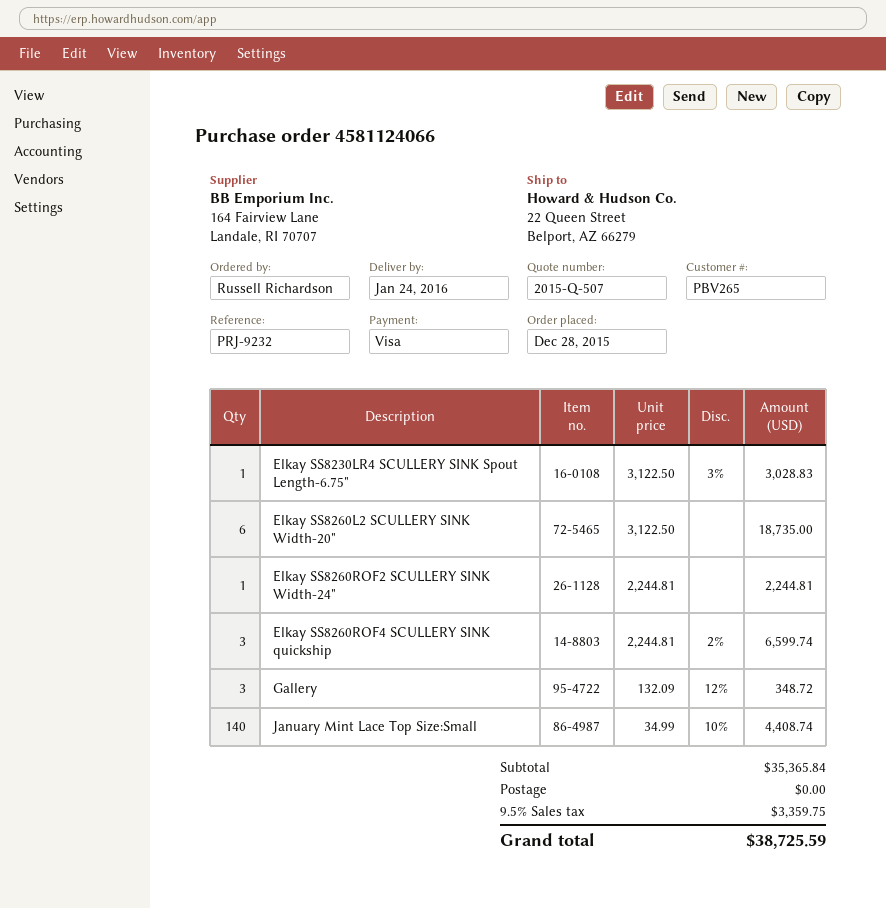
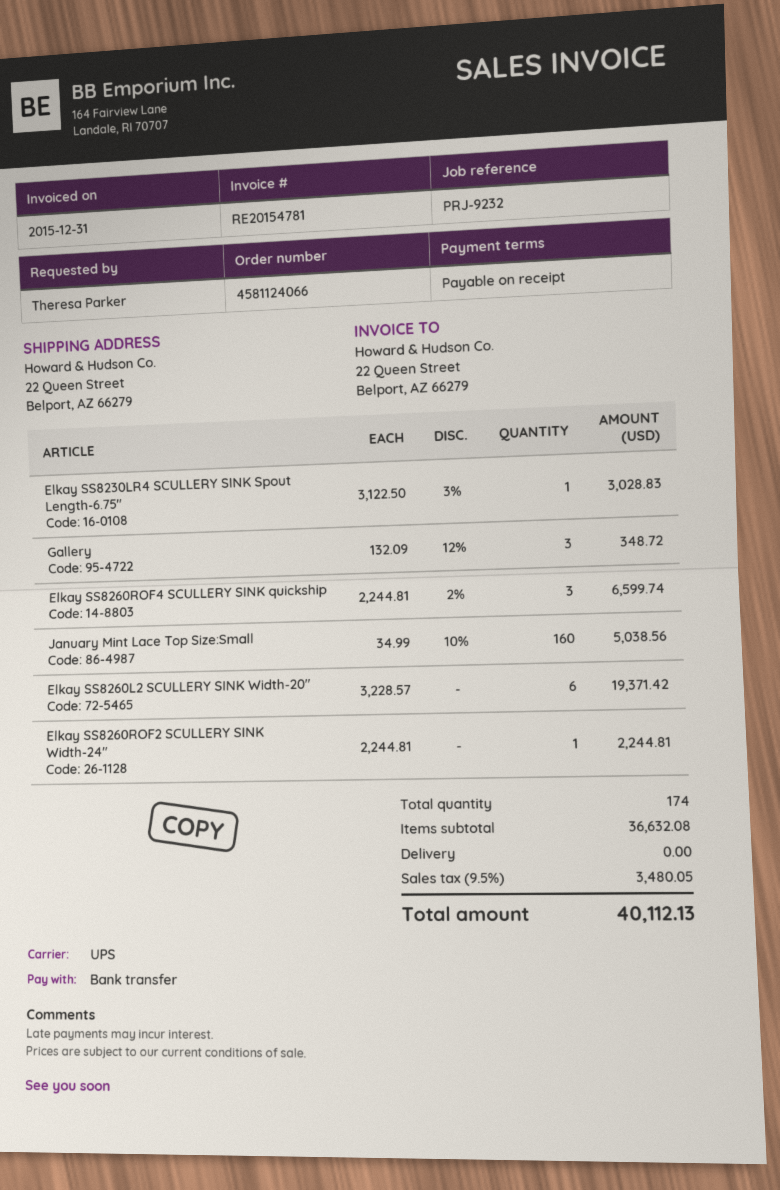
ordered by: Russell Richardson -> Theresa Parker
payment method: Visa -> bank transfer
Elkay SS8260L2 SCULLERY SINK Width-20": 6 x 3122.50 = 18735.00 -> 6 x 3228.57 = 19371.42
January Mint Lace Top Size:Small: 140 x 34.99 - 10% = 4408.74 -> 160 x 34.99 - 10% = 5038.56
subtotal: 35365.84 -> 36632.08
tax: 9.5% = 3359.75 -> 9.5% = 3480.05
total: 38725.59 -> 40112.13

